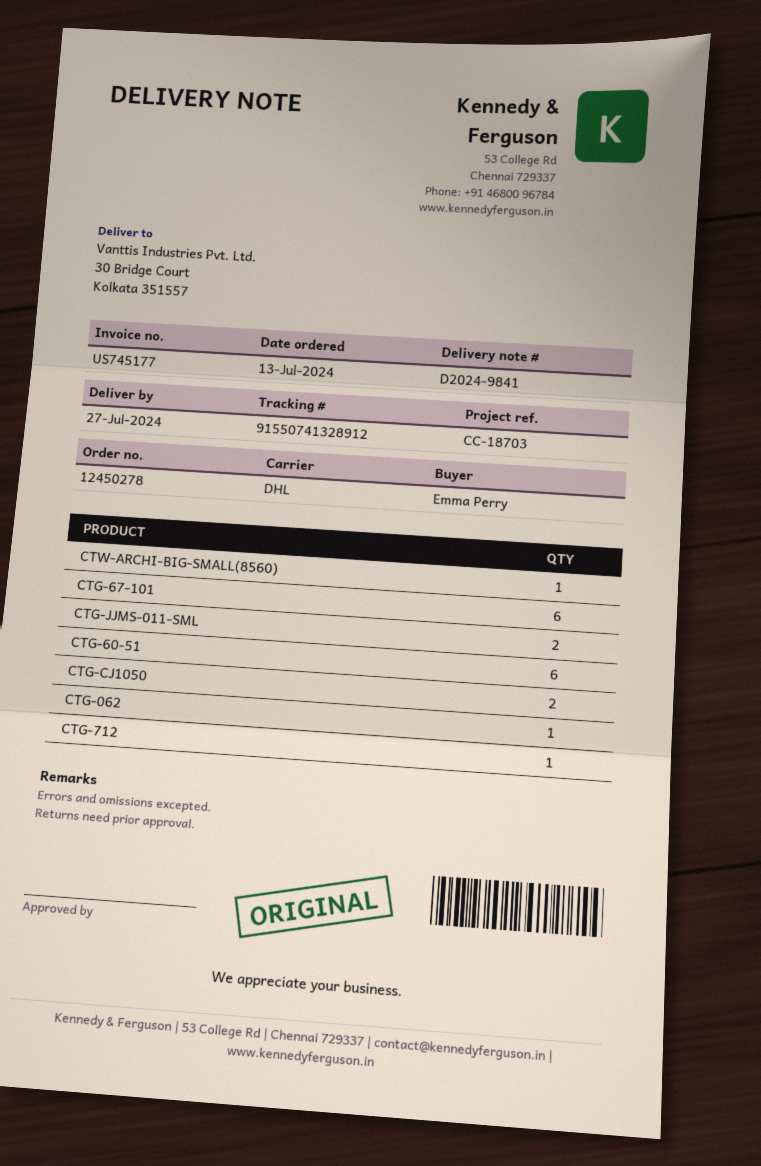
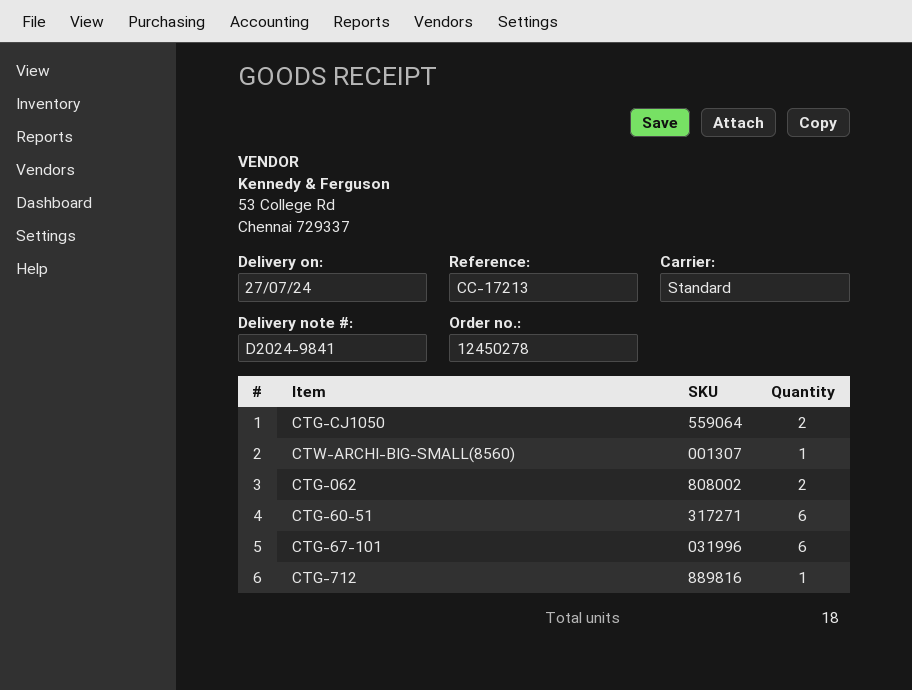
reference: CC-18703 -> CC-17213
shipping method: DHL -> standard
CTG-JJMS-011-SML: 2 -> none
CTG-062: 1 -> 2

